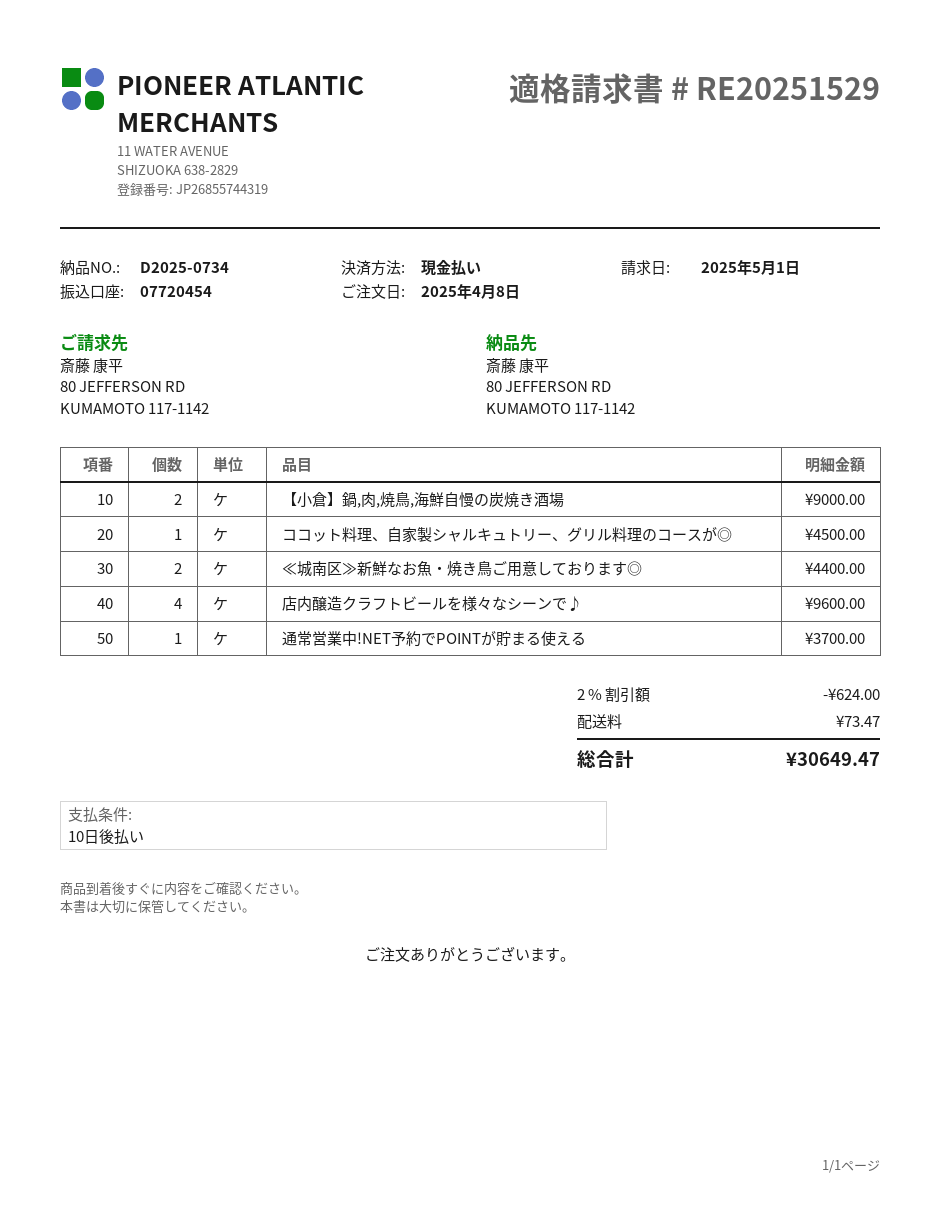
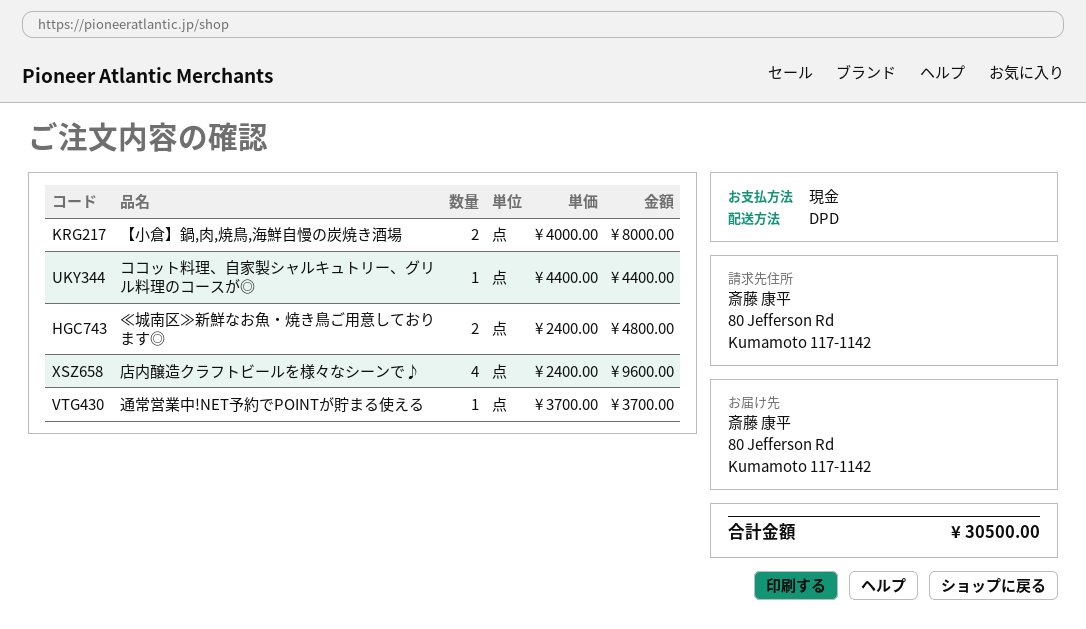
【小倉】鍋,肉,焼鳥,海鮮自慢の炭焼き酒場: 2 for 9000.00 -> 2 for 8000.00
ココット料理、自家製シャルキュトリー、グリル料理のコースが◎: 1 for 4500.00 -> 1 for 4400.00
≪城南区≫新鮮なお魚・焼き鳥ご用意しております◎: 2 for 4400.00 -> 2 for 4800.00
discount: 2% = 624.00 -> none
shipping: 73.47 -> none
total: 30649.47 -> 30500.00

